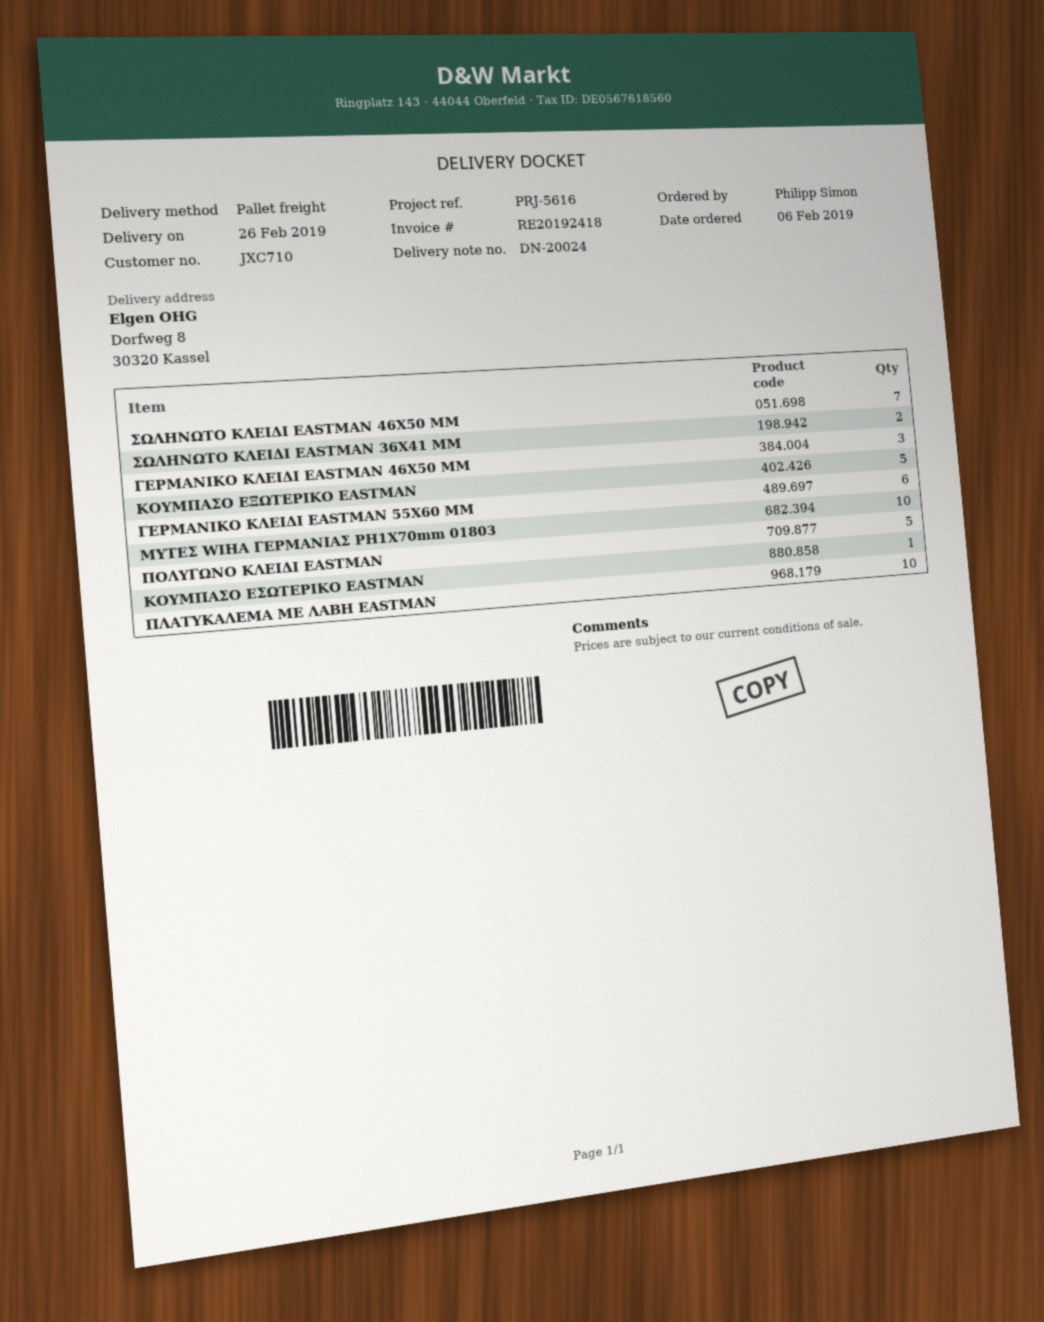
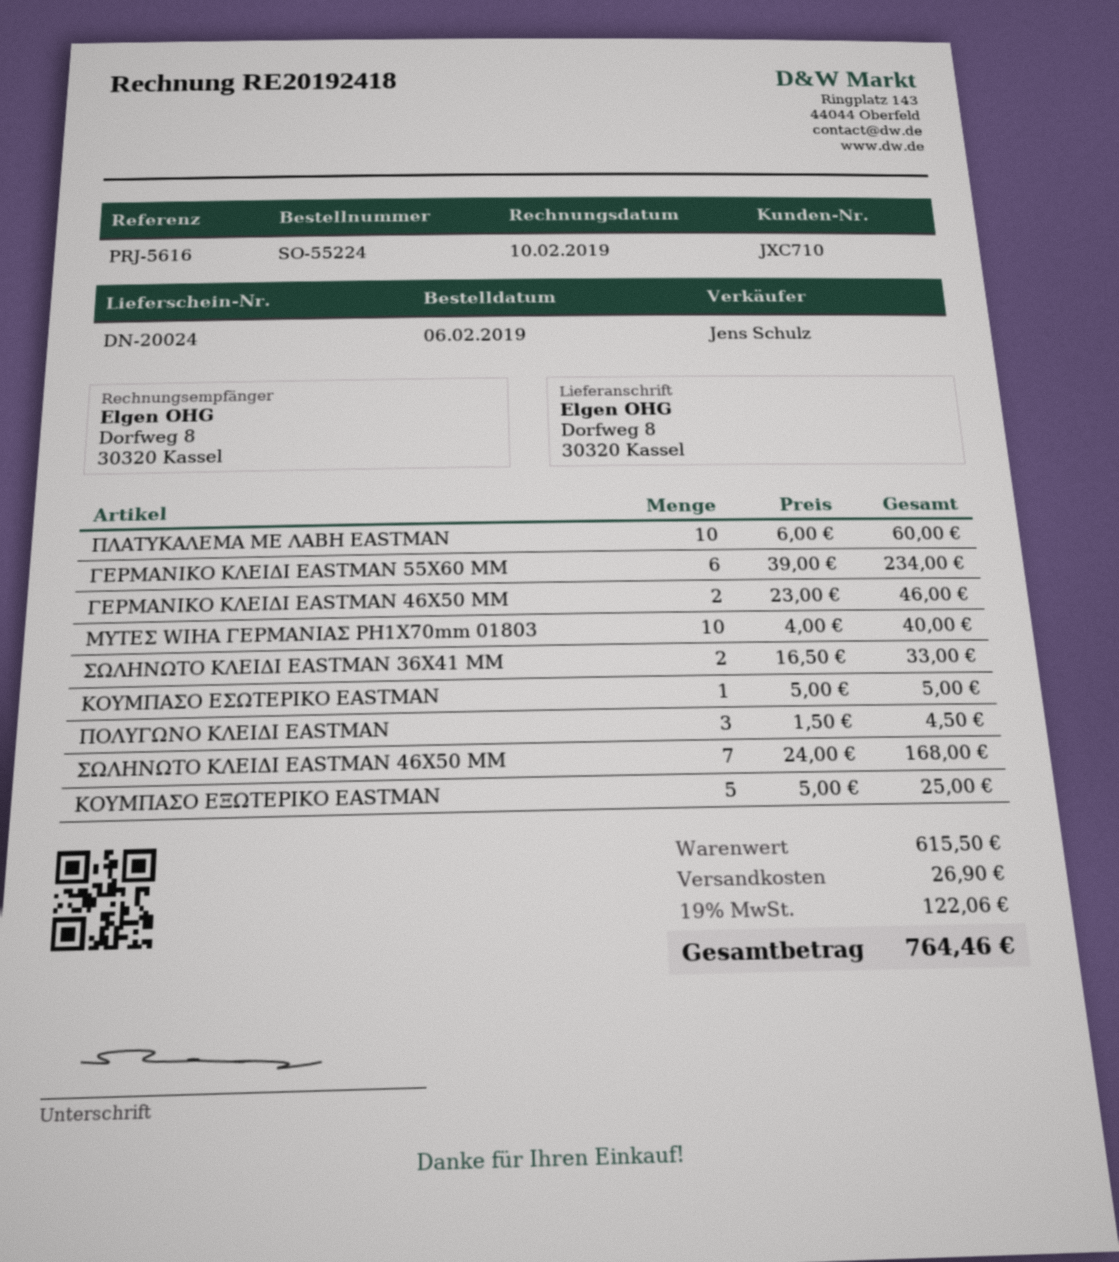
ΓΕΡΜΑΝΙΚΟ ΚΛΕΙΔΙ EASTMAN 46Χ50 ΜΜ: 3 -> 2
ΠΟΛΥΓΩΝO ΚΛΕΙΔΙ EASTMAN: 5 -> 3

